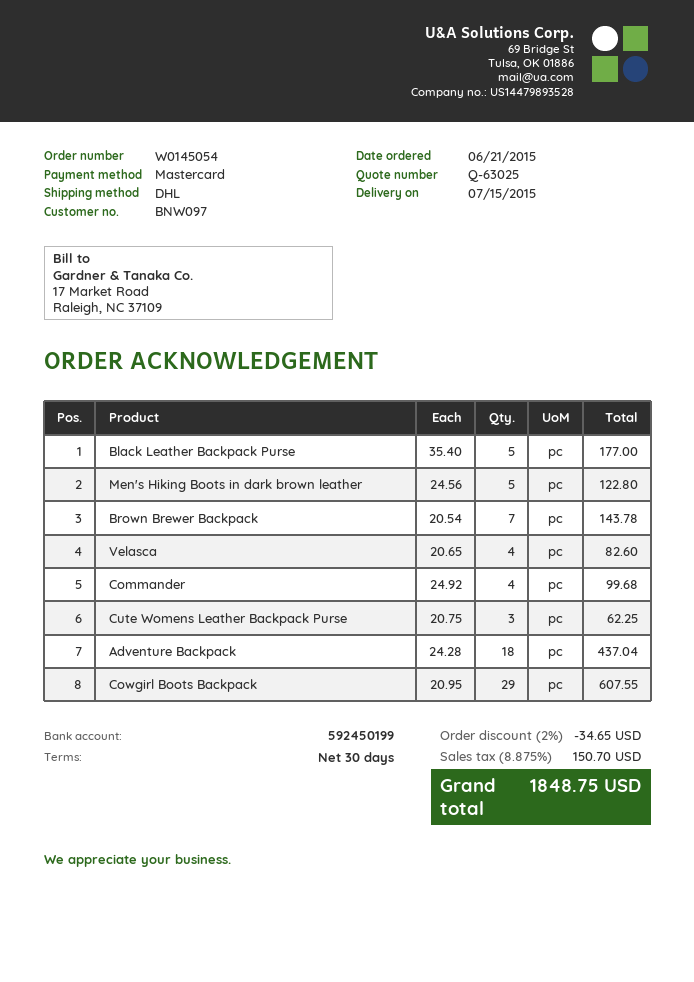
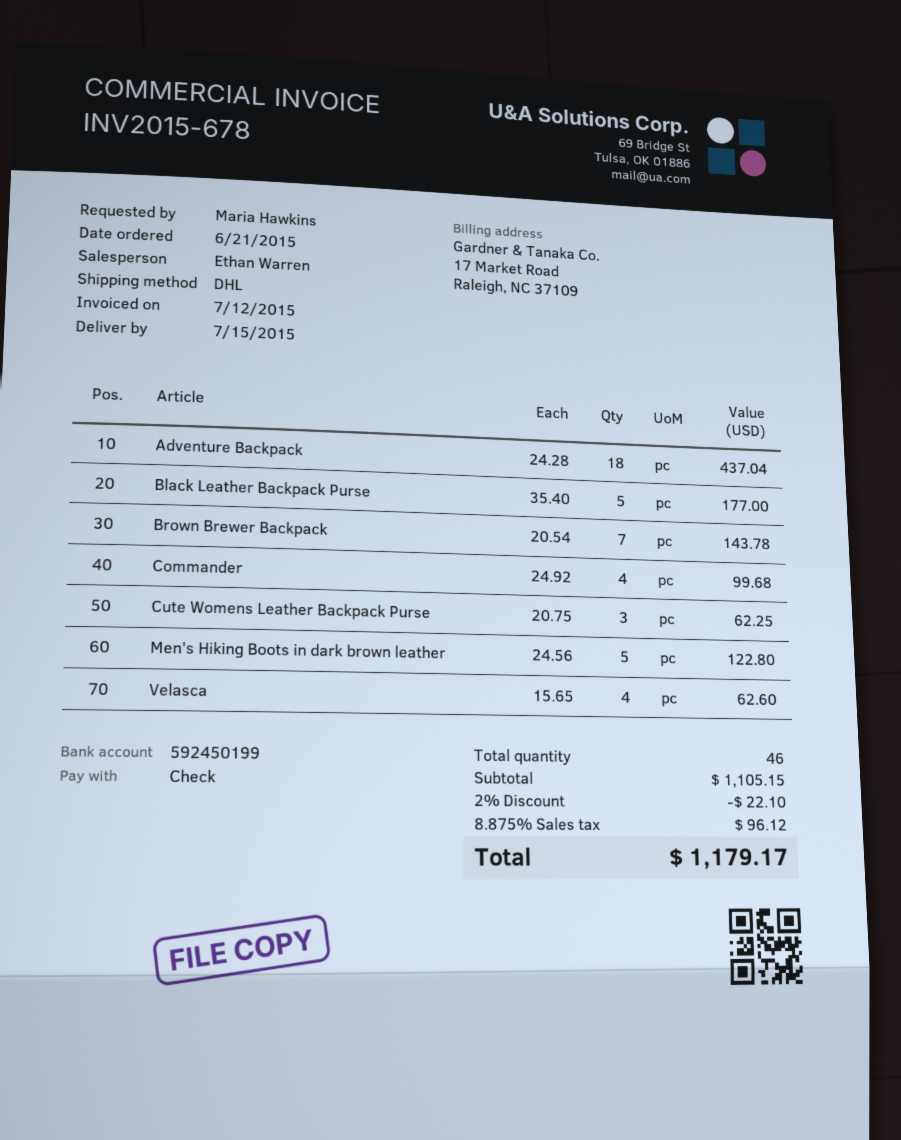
payment method: Mastercard -> cheque
Velasca: 4 x 20.65 = 82.60 -> 4 x 15.65 = 62.60
Cowgirl Boots Backpack: 29 x 20.95 = 607.55 -> none
discount: 2% = 34.65 -> 2% = 22.10
tax: 8.875% = 150.70 -> 8.875% = 96.12
total: 1848.75 -> 1179.17

